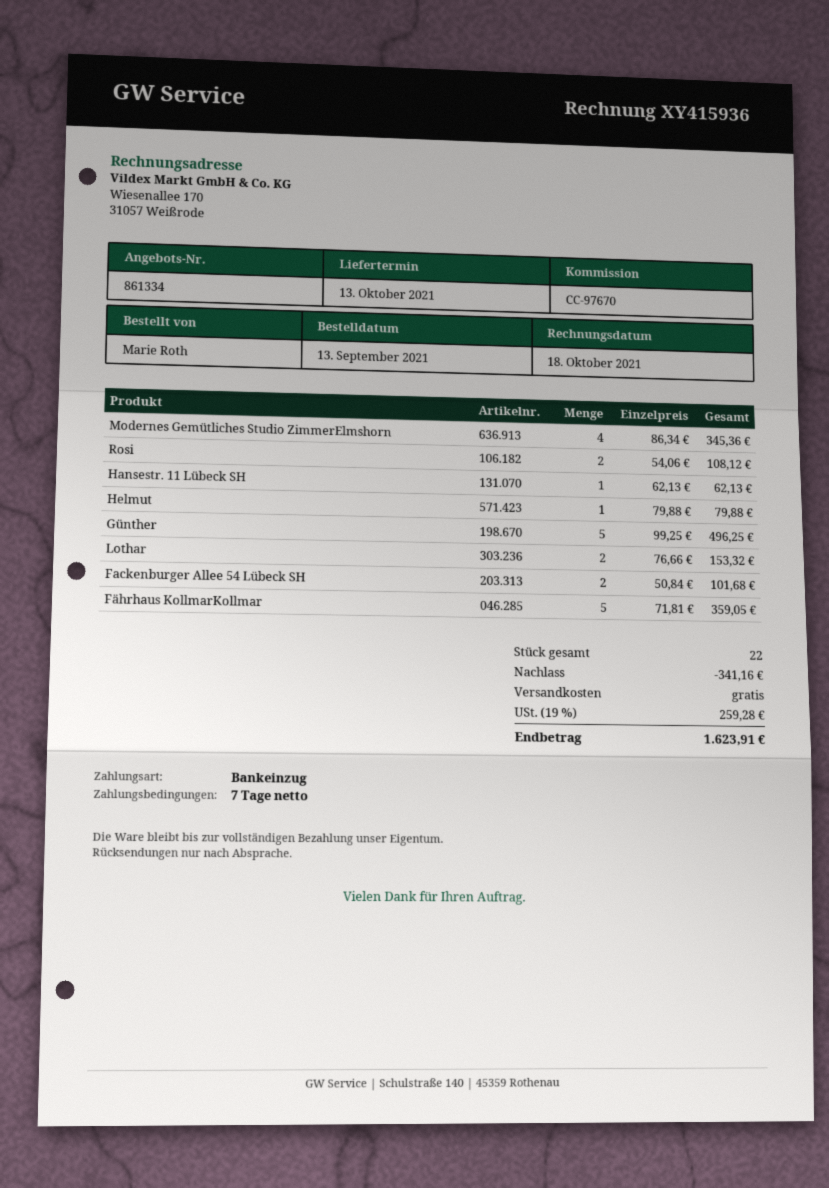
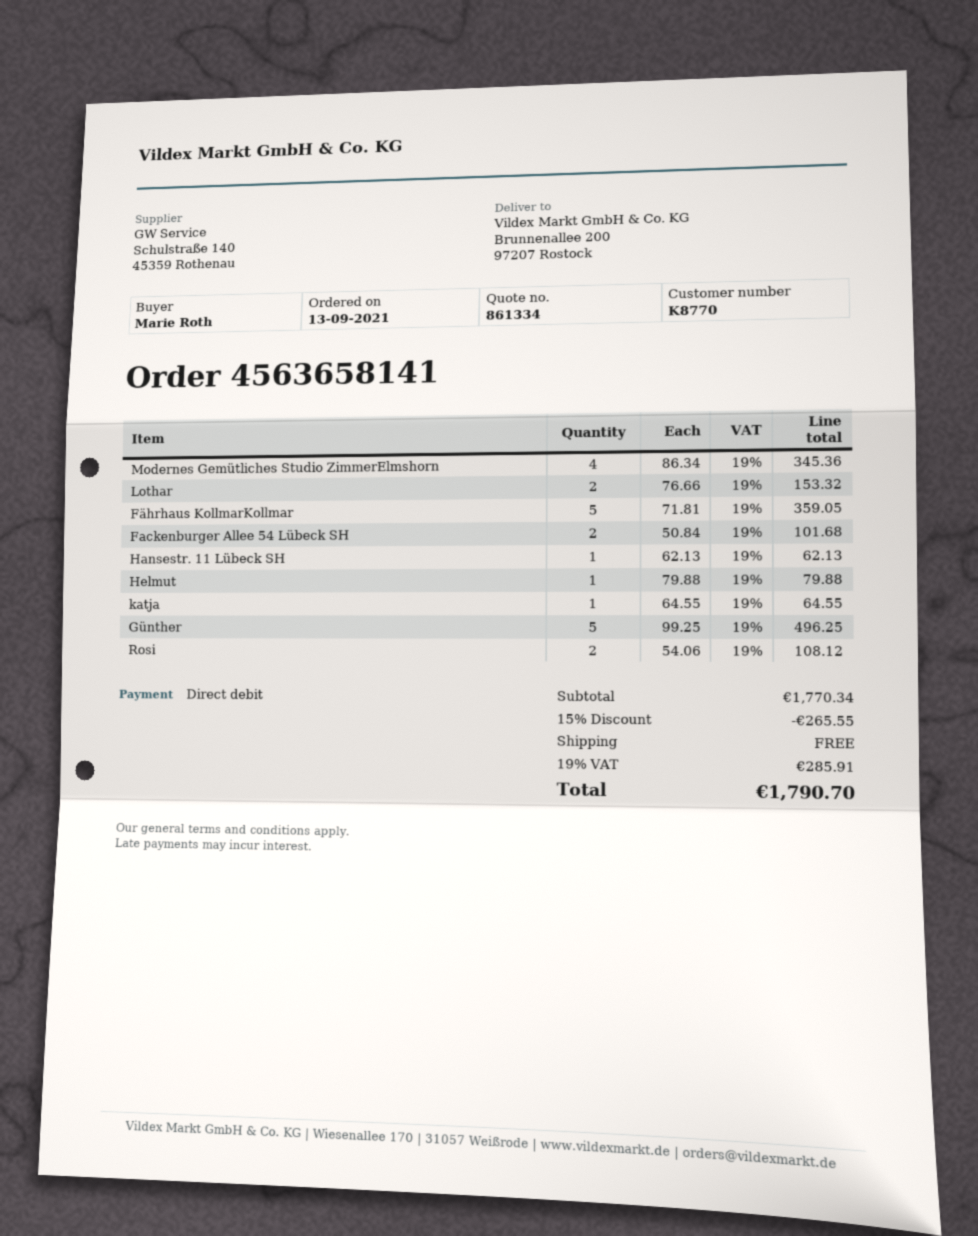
katja: none -> 1 x 64.55 = 64.55
discount: 341.16 -> 265.55
tax: 19% = 259.28 -> 19% = 285.91
total: 1623.91 -> 1790.70

